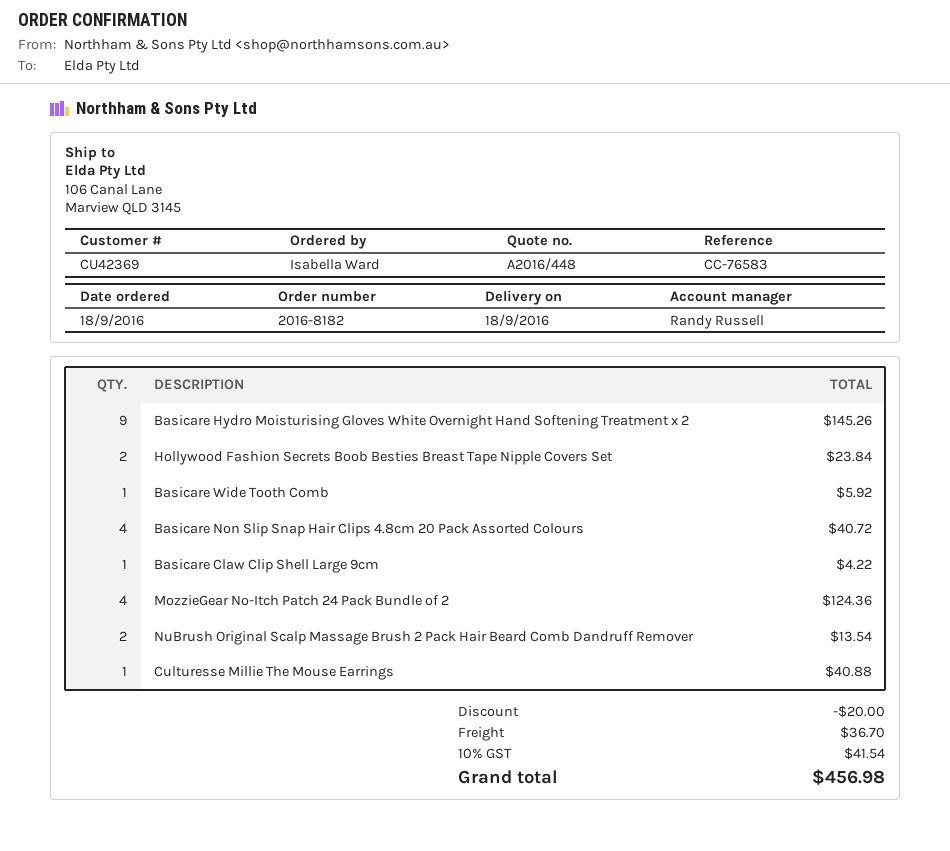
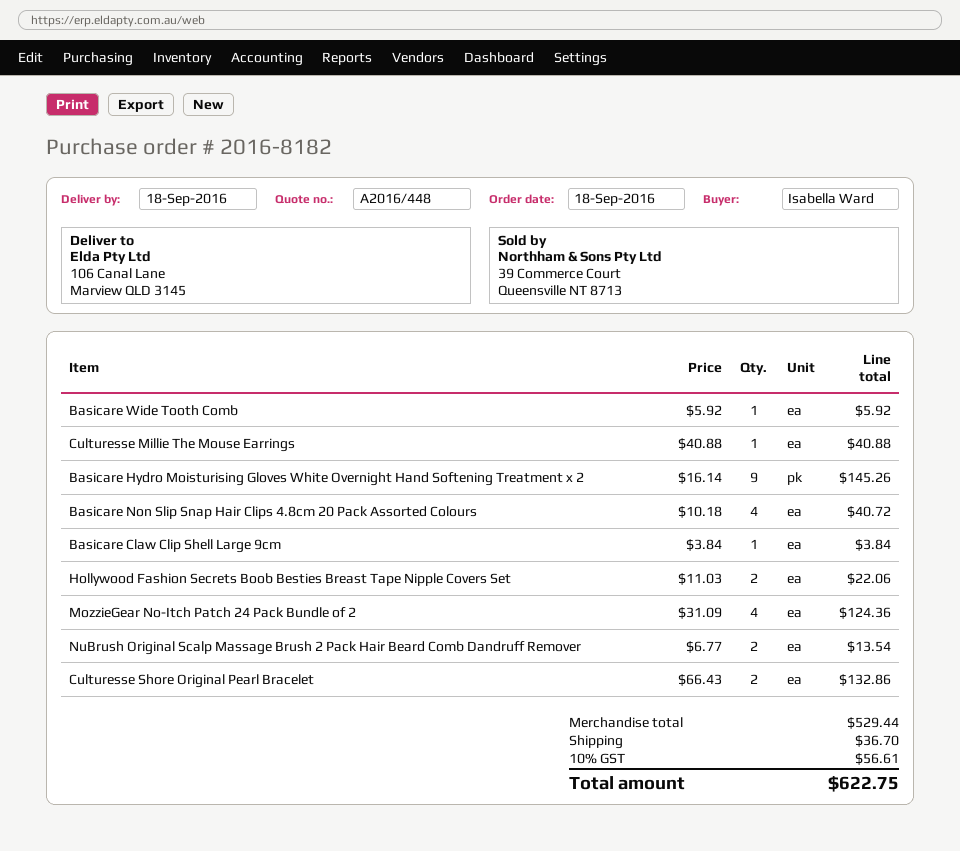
Hollywood Fashion Secrets Boob Besties Breast Tape Nipple Covers Set: 2 for 23.84 -> 2 for 22.06
Basicare Claw Clip Shell Large 9cm: 1 for 4.22 -> 1 for 3.84
Culturesse Shore Original Pearl Bracelet: none -> 2 for 132.86
discount: 20.00 -> none
tax: 10% = 41.54 -> 10% = 56.61
total: 456.98 -> 622.75

